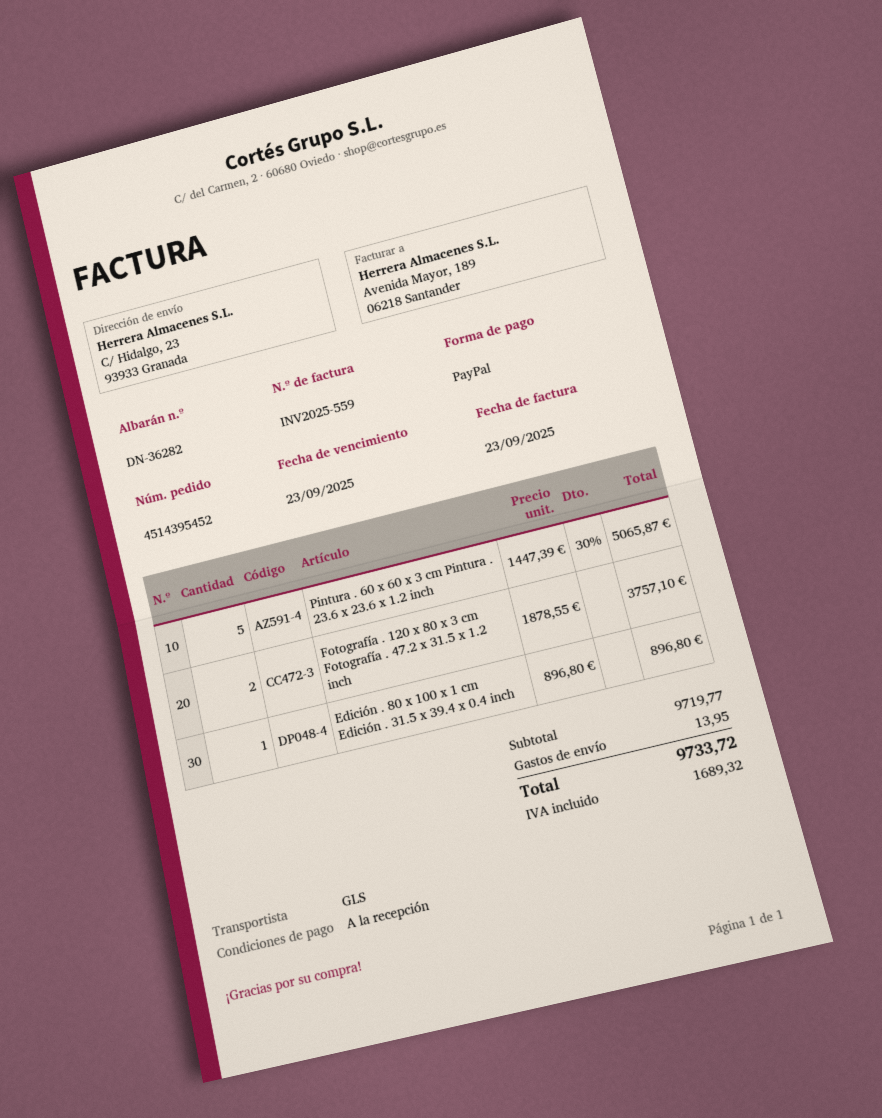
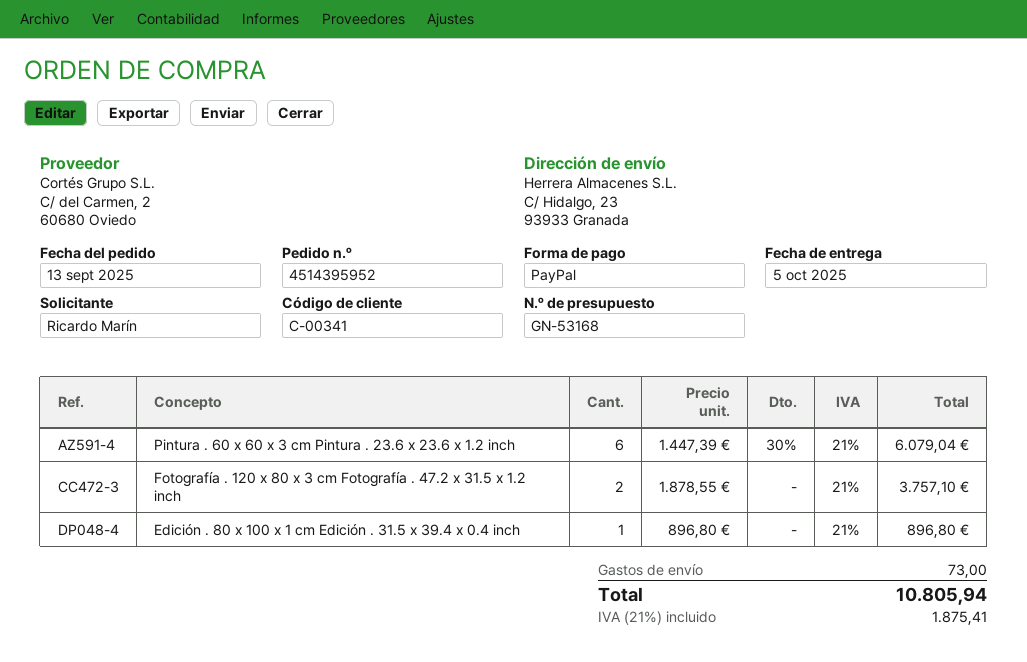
order number: 4514395452 -> 4514395952
Pintura . 60 x 60 x 3 cm Pintura . 23.6 x 23.6 x 1.2 inch: 5 x 1447.39 - 30% = 5065.87 -> 6 x 1447.39 - 30% = 6079.04
shipping: 13.95 -> 73.00
tax: 1689.32 -> 1875.41
total: 9733.72 -> 10805.94

